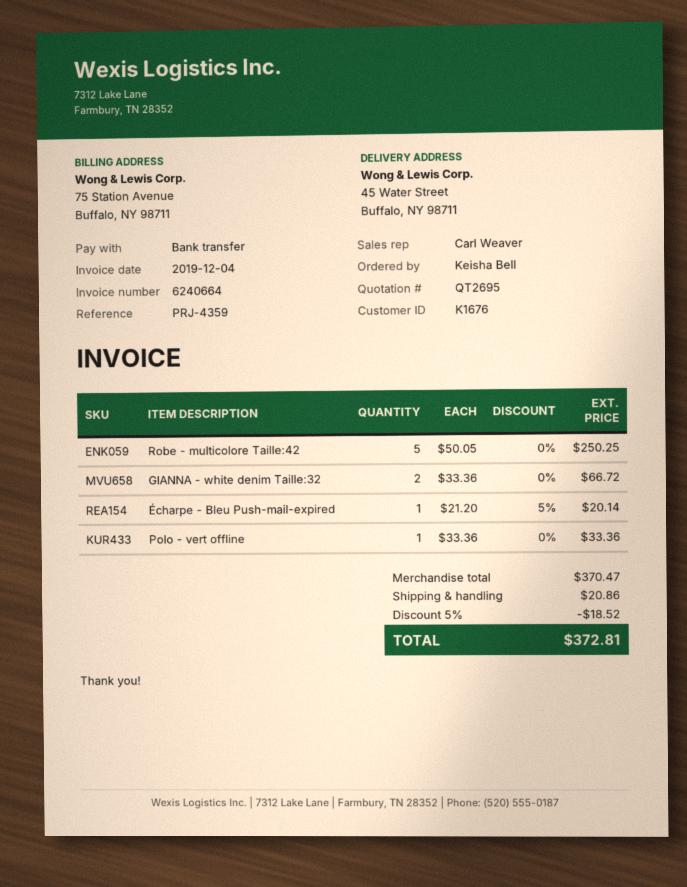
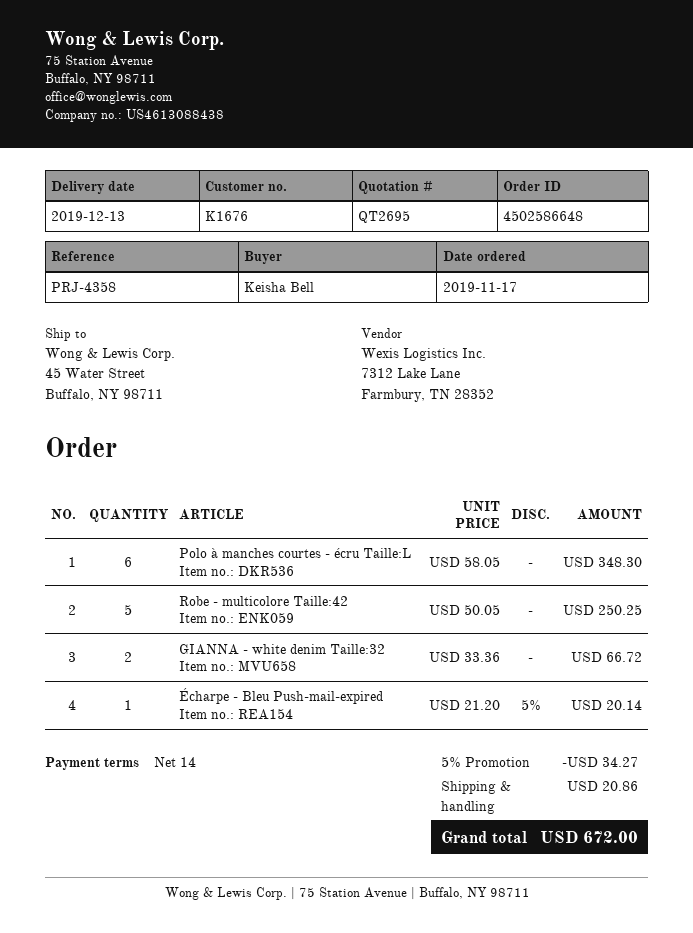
reference: PRJ-4359 -> PRJ-4358
Polo - vert offline: 1 x 33.36 = 33.36 -> none
Polo à manches courtes - écru Taille:L: none -> 6 x 58.05 = 348.30
discount: 5% = 18.52 -> 5% = 34.27
total: 372.81 -> 672.00

